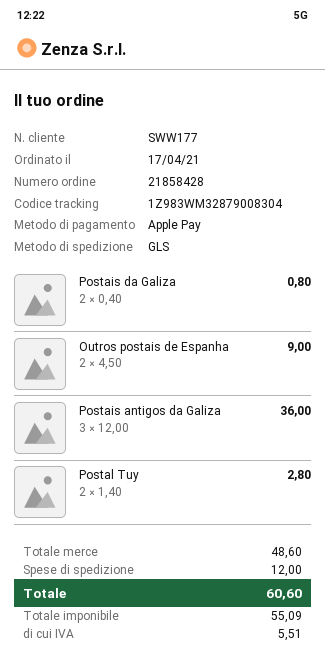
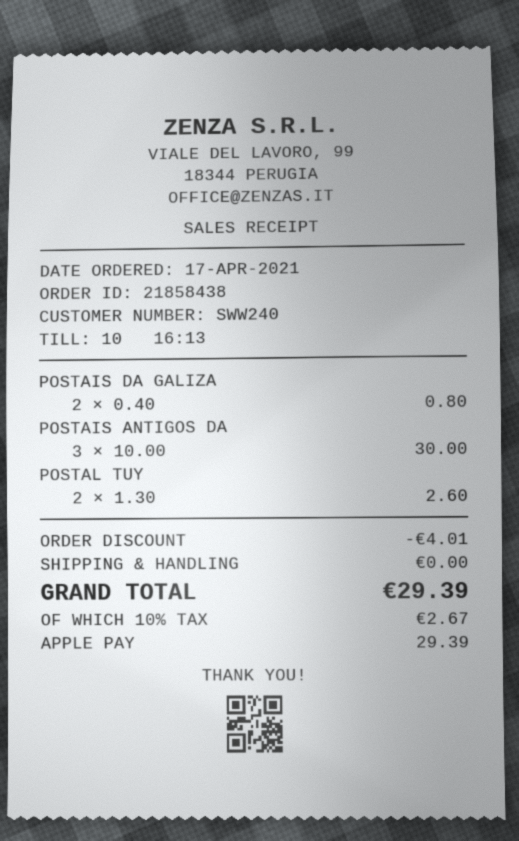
order number: 21858428 -> 21858438
customer number: SWW177 -> SWW240
Outros postais de Espanha: 2 x 4.50 = 9.00 -> none
Postais antigos da Galiza: 3 x 12.00 = 36.00 -> 3 x 10.00 = 30.00
Postal Tuy: 2 x 1.40 = 2.80 -> 2 x 1.30 = 2.60
discount: none -> 4.01
shipping: 12.00 -> 0.00
tax: 5.51 -> 2.67
total: 60.60 -> 29.39

